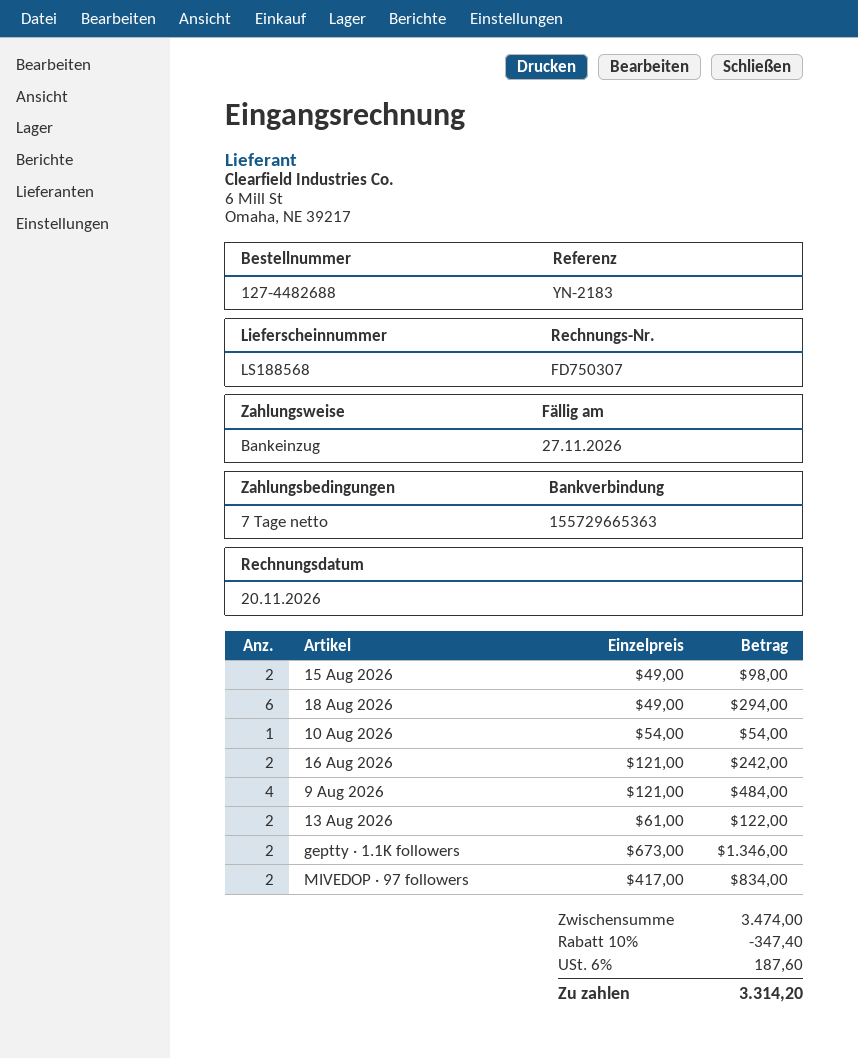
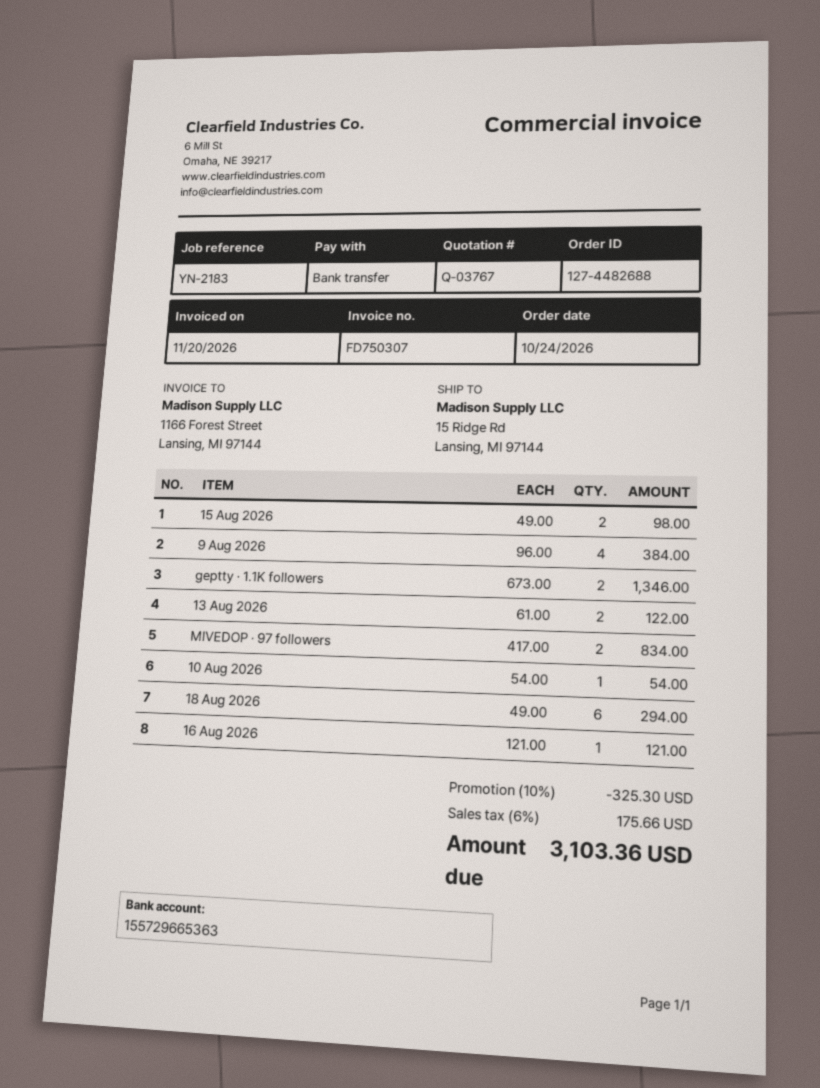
payment method: direct debit -> bank transfer
16 Aug 2026: 2 x 121.00 = 242.00 -> 1 x 121.00 = 121.00
9 Aug 2026: 4 x 121.00 = 484.00 -> 4 x 96.00 = 384.00
discount: 10% = 347.40 -> 10% = 325.30
tax: 6% = 187.60 -> 6% = 175.66
total: 3314.20 -> 3103.36

